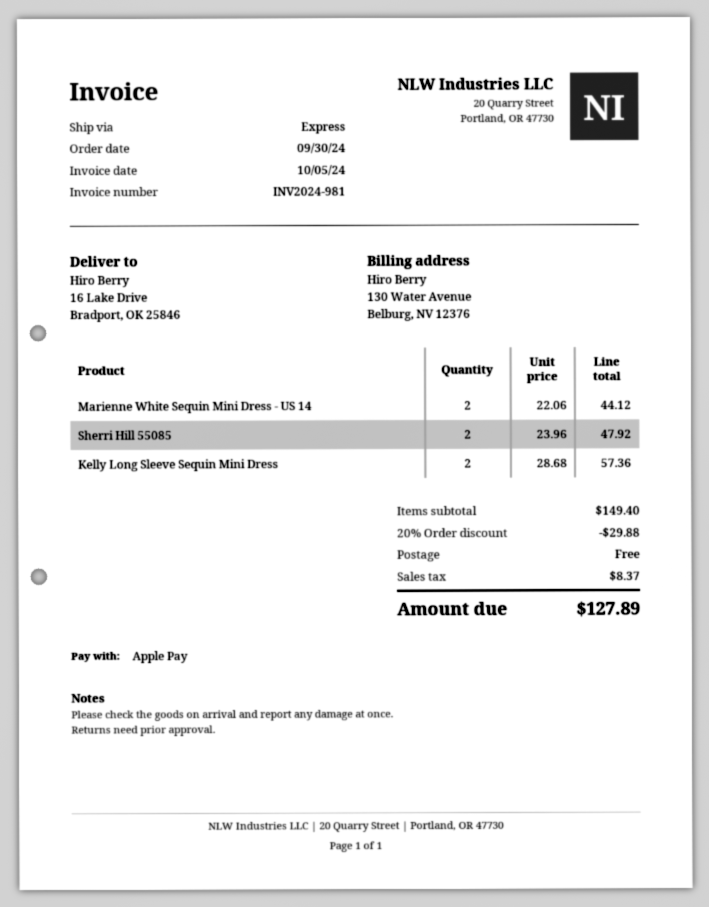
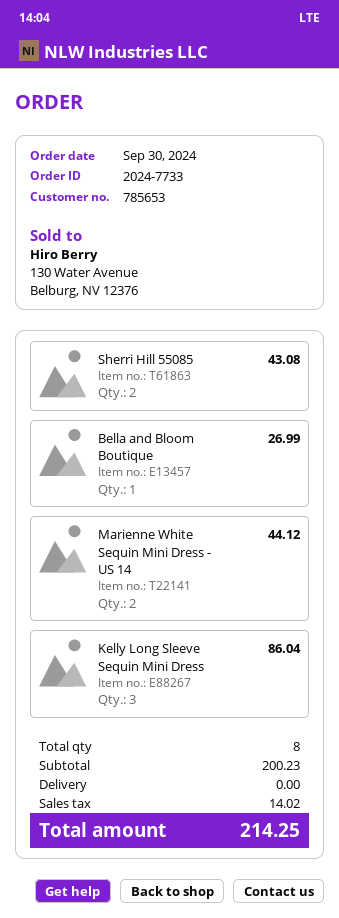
Sherri Hill 55085: 2 for 47.92 -> 2 for 43.08
Kelly Long Sleeve Sequin Mini Dress: 2 for 57.36 -> 3 for 86.04
Bella and Bloom Boutique: none -> 1 for 26.99
subtotal: 149.40 -> 200.23
discount: 20% = 29.88 -> none
tax: 8.37 -> 14.02
total: 127.89 -> 214.25

